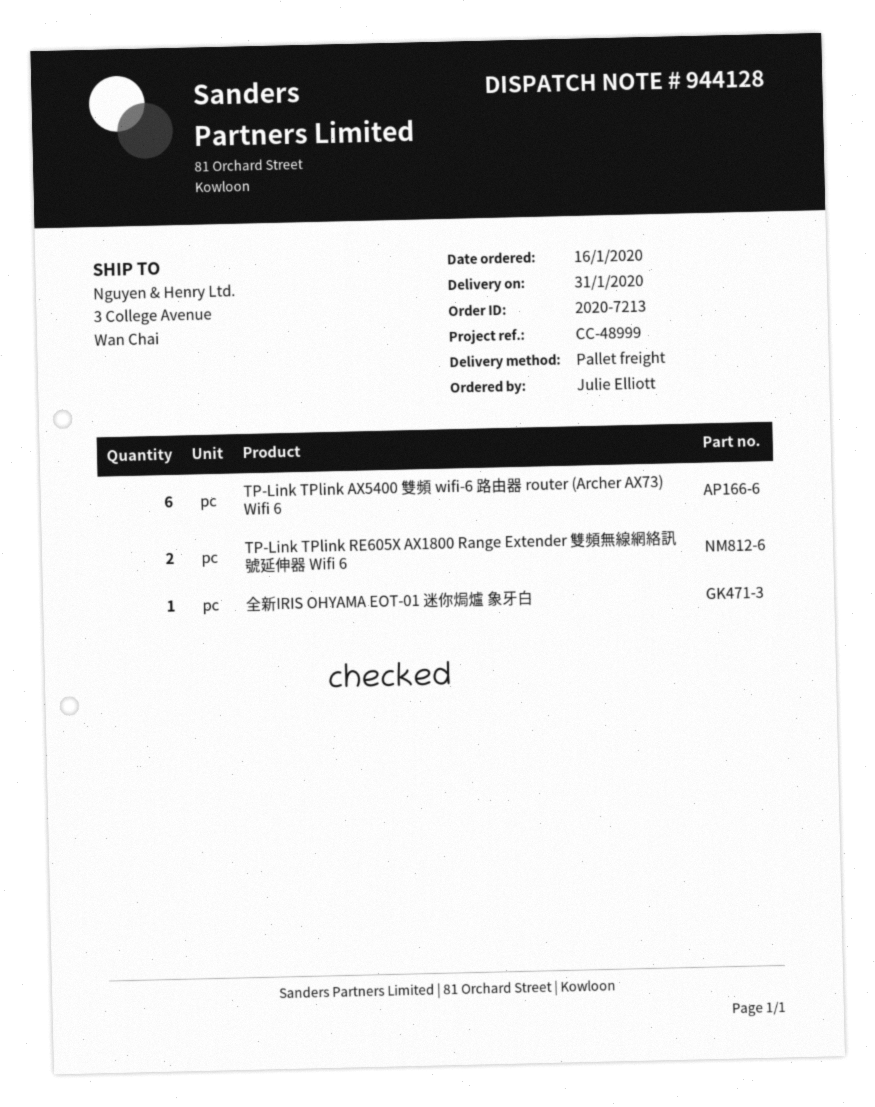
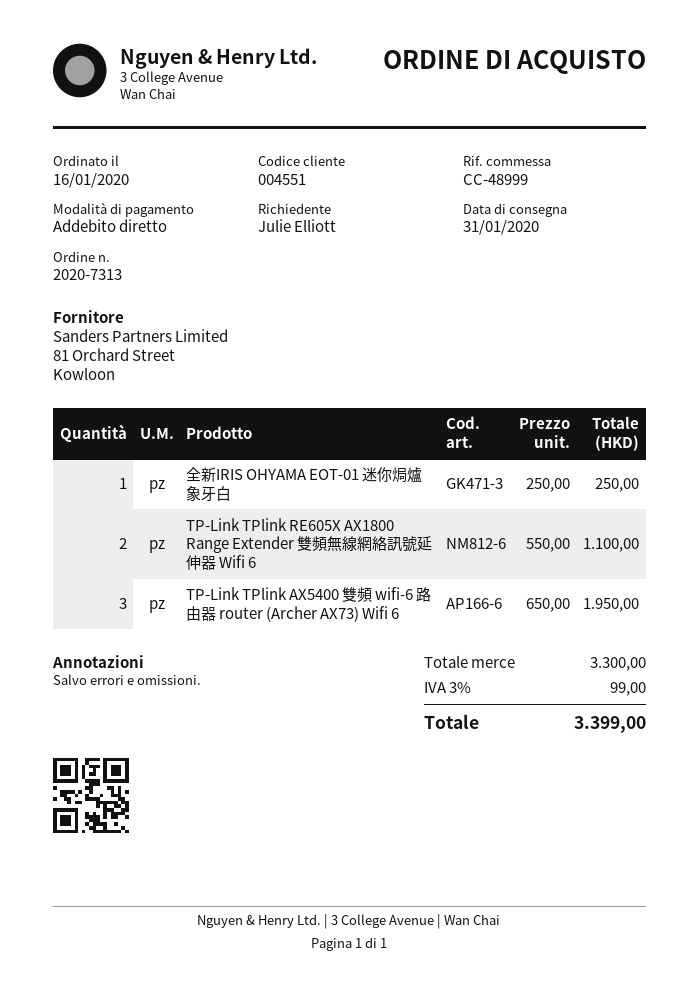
order number: 2020-7213 -> 2020-7313
TP-Link TPlink AX5400 雙頻 wifi-6 路由器 router (Archer AX73) Wifi 6: 6 -> 3

